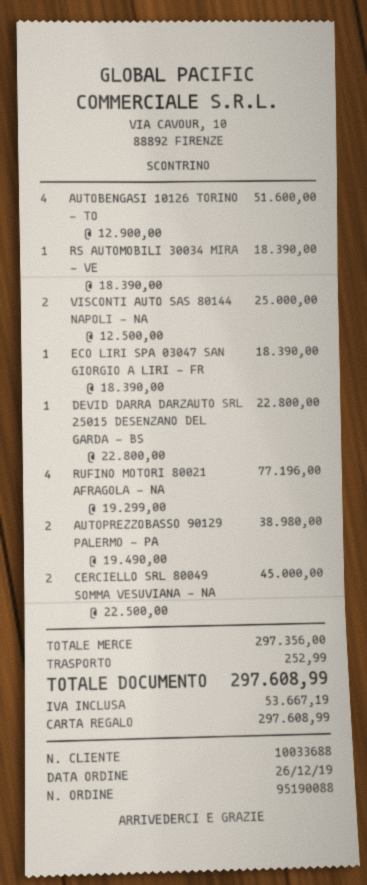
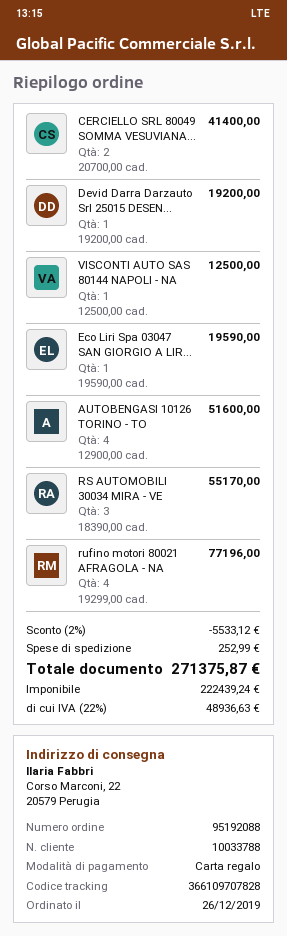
order number: 95190088 -> 95192088
customer number: 10033688 -> 10033788
RS AUTOMOBILI 30034 MIRA - VE: 1 x 18390.00 = 18390.00 -> 3 x 18390.00 = 55170.00
VISCONTI AUTO SAS 80144 NAPOLI - NA: 2 x 12500.00 = 25000.00 -> 1 x 12500.00 = 12500.00
ECO LIRI SPA 03047 SAN GIORGIO A LIRI - FR: 1 x 18390.00 = 18390.00 -> 1 x 19590.00 = 19590.00
DEVID DARRA DARZAUTO SRL 25015 DESENZANO DEL GARDA - BS: 1 x 22800.00 = 22800.00 -> 1 x 19200.00 = 19200.00
AUTOPREZZOBASSO 90129 PALERMO - PA: 2 x 19490.00 = 38980.00 -> none
CERCIELLO SRL 80049 SOMMA VESUVIANA - NA: 2 x 22500.00 = 45000.00 -> 2 x 20700.00 = 41400.00
discount: none -> 2% = 5533.12
tax: 53667.19 -> 48936.63
total: 297608.99 -> 271375.87

